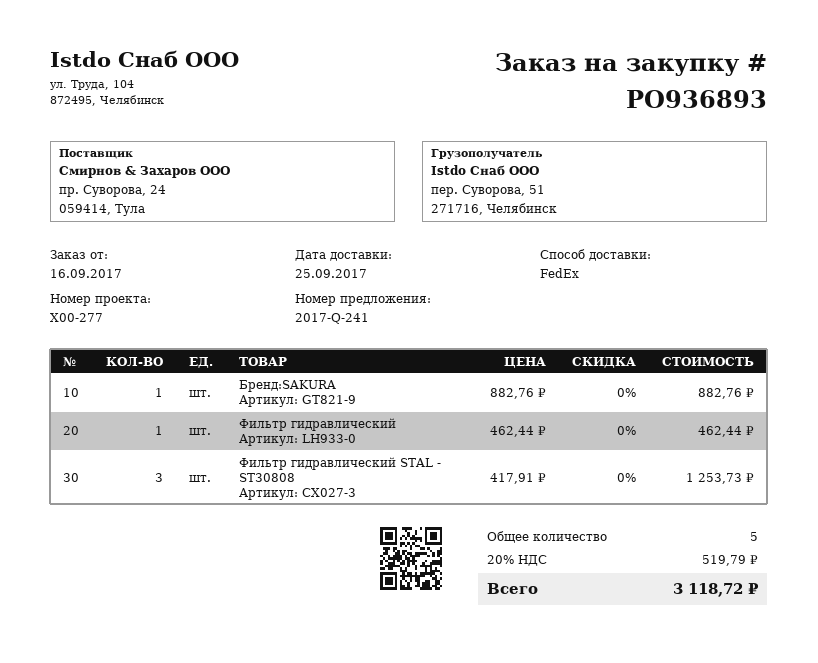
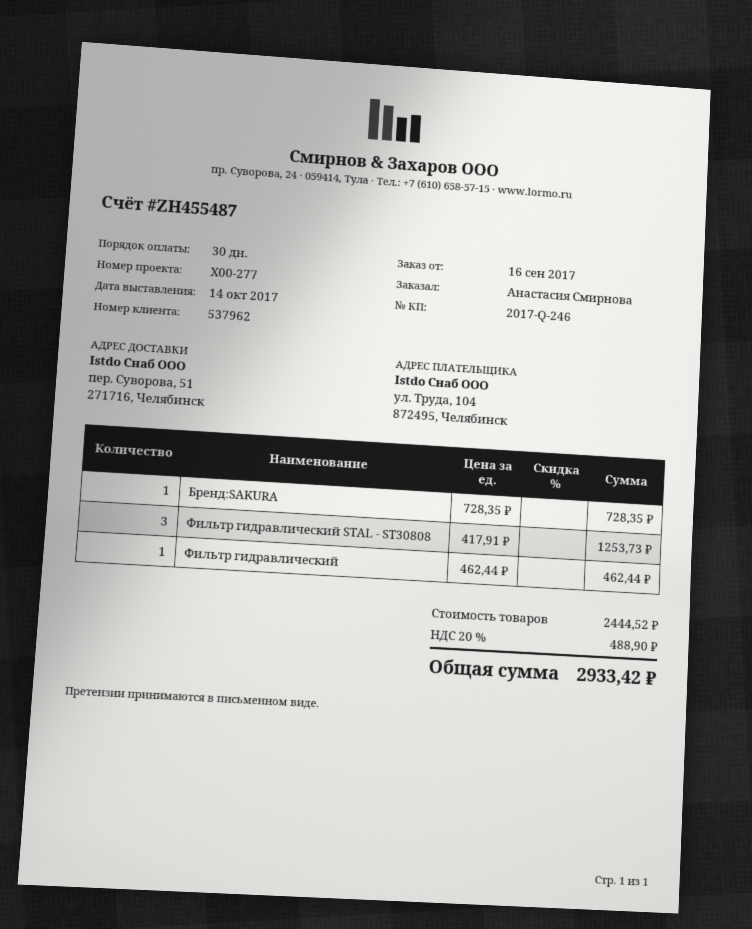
quote number: 2017-Q-241 -> 2017-Q-246
Бренд:SAKURA: 1 x 882.76 = 882.76 -> 1 x 728.35 = 728.35
tax: 20% = 519.79 -> 20% = 488.90
total: 3118.72 -> 2933.42

